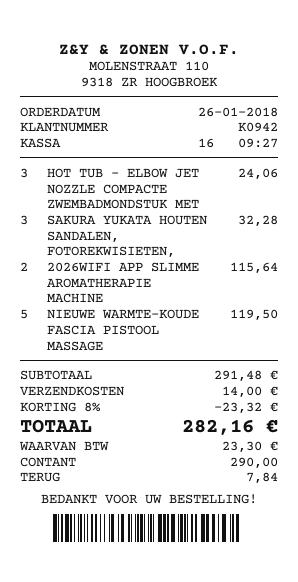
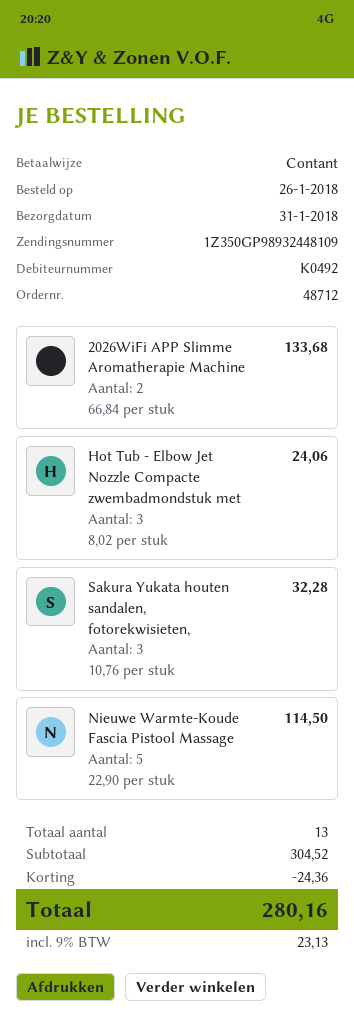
customer number: K0942 -> K0492
2026WIFI APP SLIMME AROMATHERAPIE MACHINE: 2 for 115.64 -> 2 for 133.68
NIEUWE WARMTE-KOUDE FASCIA PISTOOL MASSAGE: 5 for 119.50 -> 5 for 114.50
subtotal: 291.48 -> 304.52
discount: 23.32 -> 24.36
shipping: 14.00 -> none
tax: 23.30 -> 23.13
total: 282.16 -> 280.16

